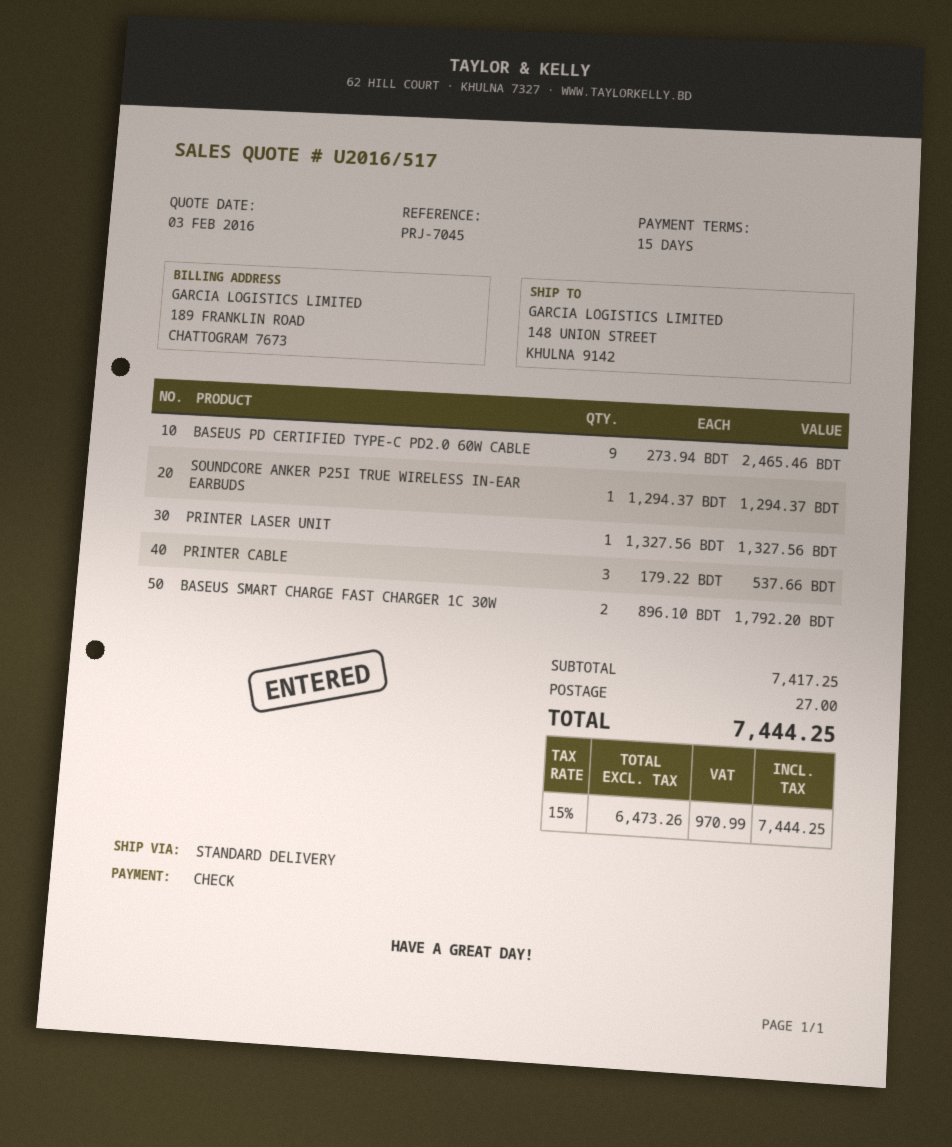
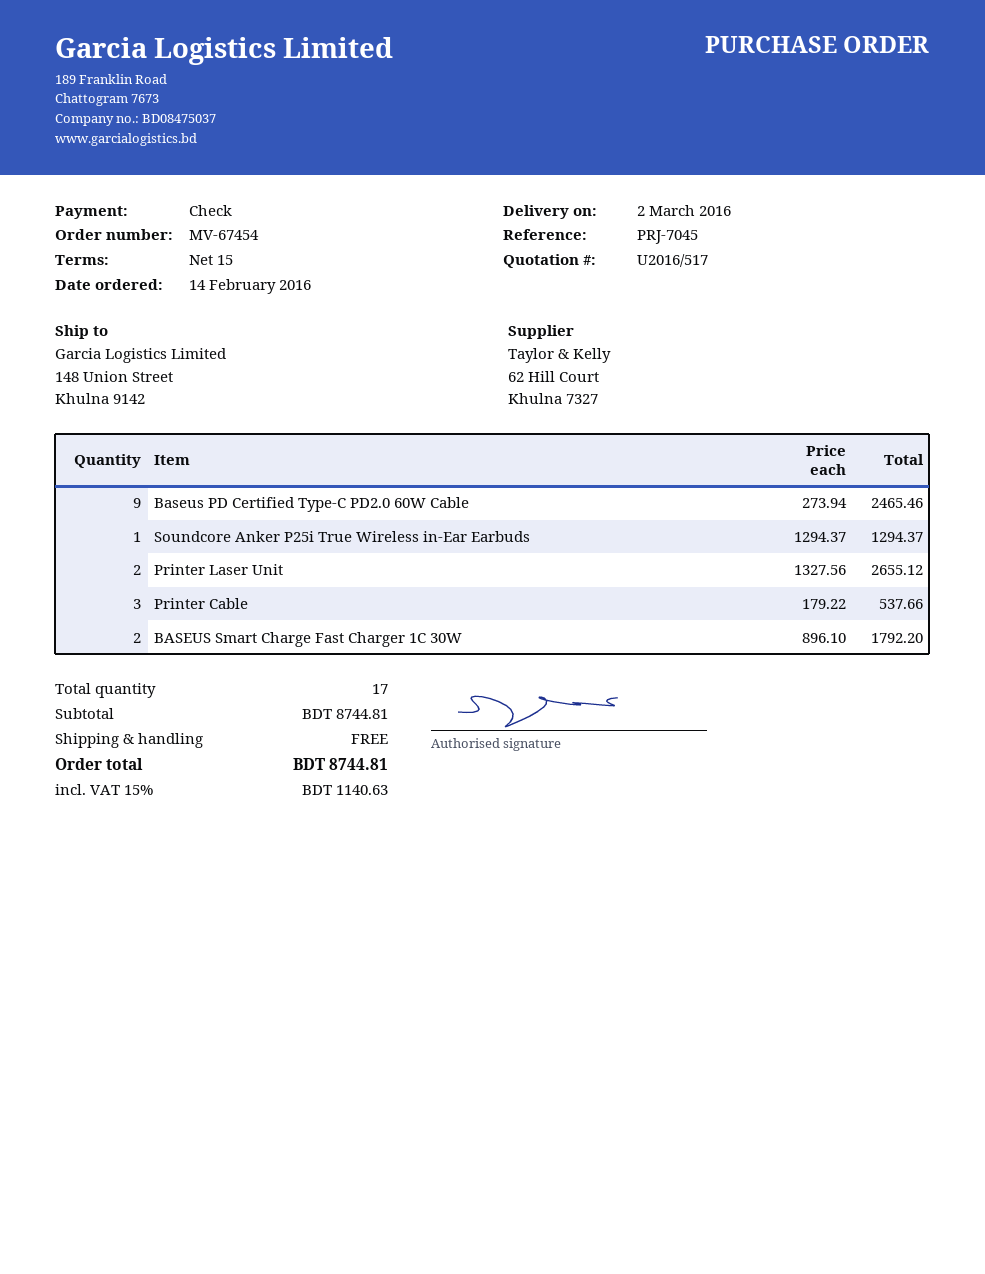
PRINTER LASER UNIT: 1 x 1327.56 = 1327.56 -> 2 x 1327.56 = 2655.12
subtotal: 7417.25 -> 8744.81
shipping: 27.00 -> 0.00
tax: 15% = 970.99 -> 15% = 1140.63
total: 7444.25 -> 8744.81

